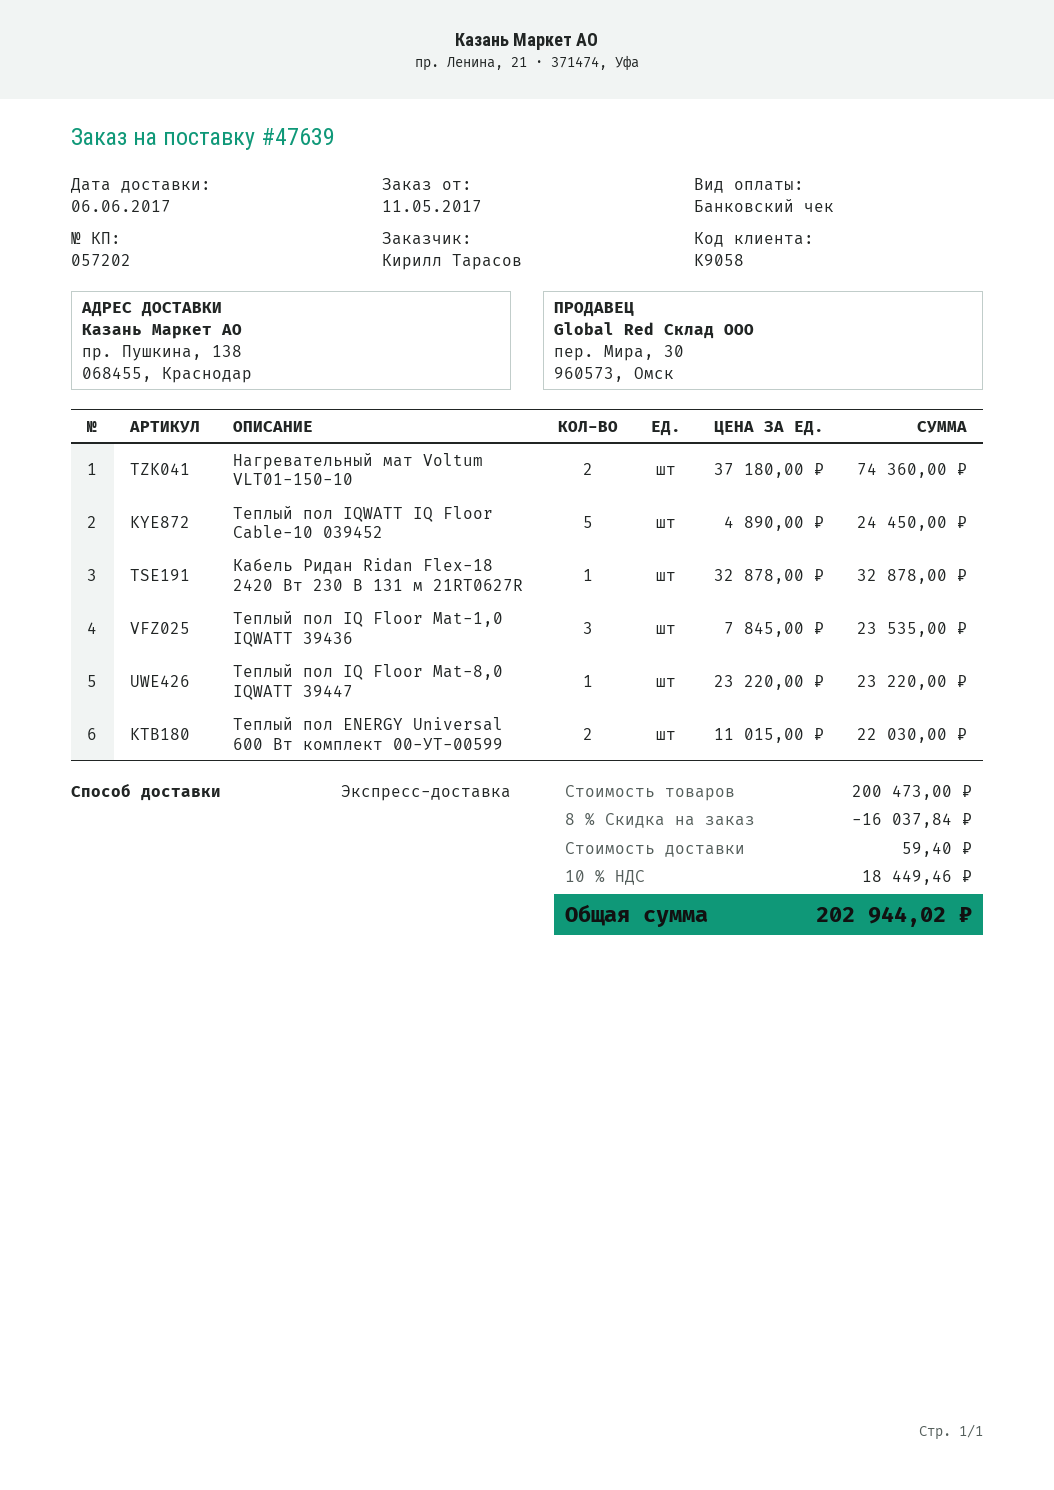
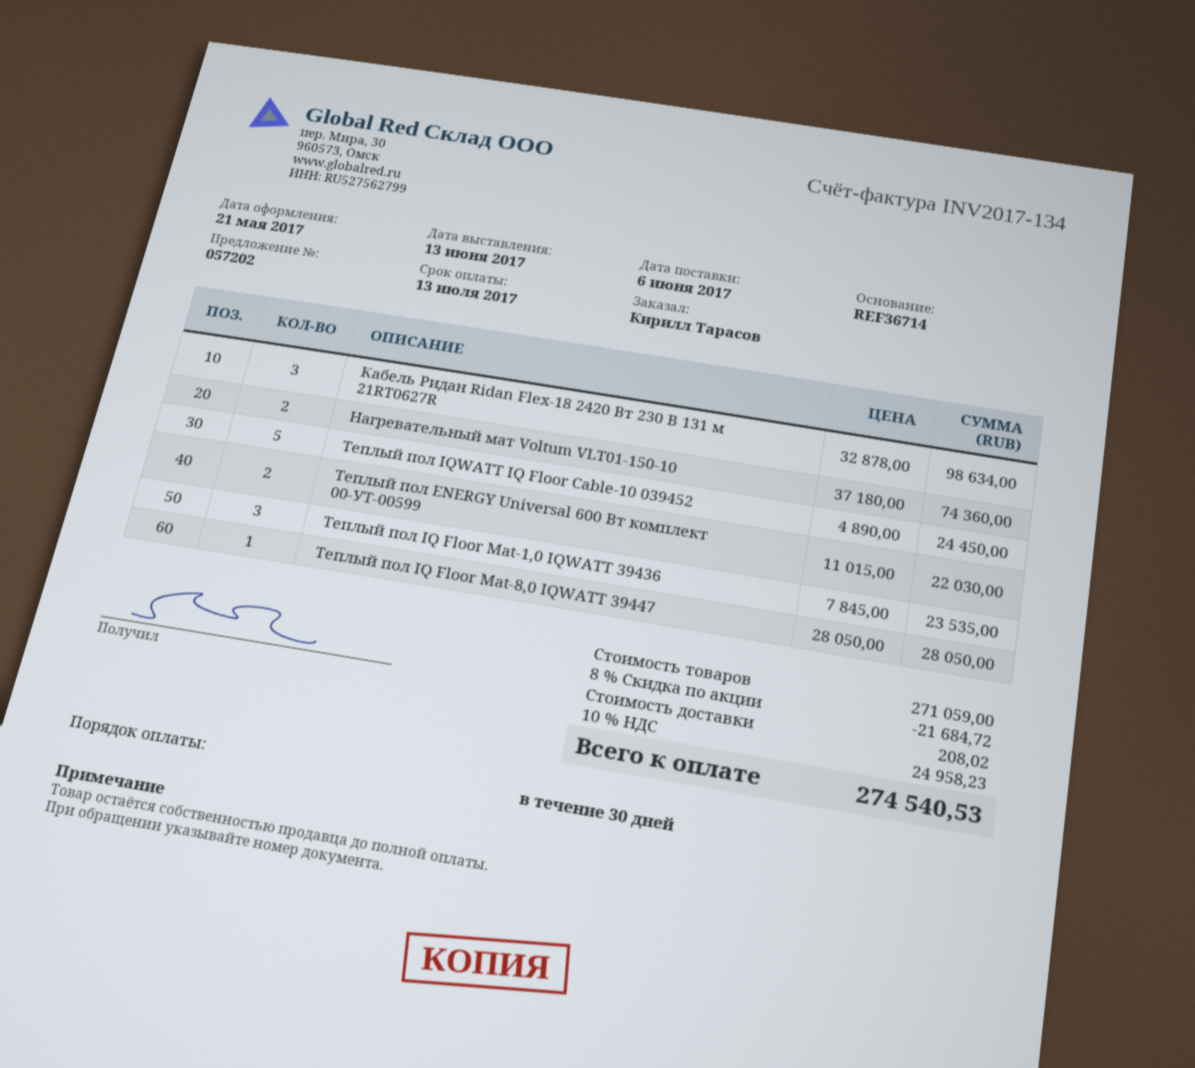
order date: 2017-05-11 -> 2017-05-21
Кабель Ридан Ridan Flex-18 2420 Вт 230 В 131 м 21RT0627R: 1 x 32878.00 = 32878.00 -> 3 x 32878.00 = 98634.00
Теплый пол IQ Floor Mat-8,0 IQWATT 39447: 1 x 23220.00 = 23220.00 -> 1 x 28050.00 = 28050.00
subtotal: 200473.00 -> 271059.00
discount: 8% = 16037.84 -> 8% = 21684.72
shipping: 59.40 -> 208.02
tax: 10% = 18449.46 -> 10% = 24958.23
total: 202944.02 -> 274540.53

